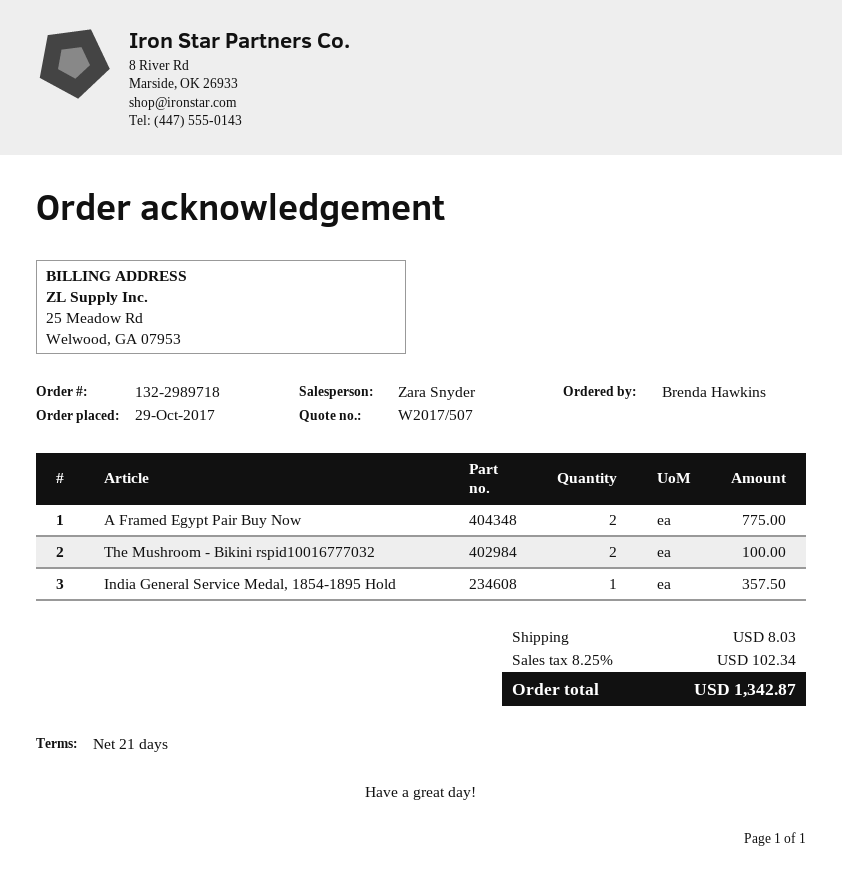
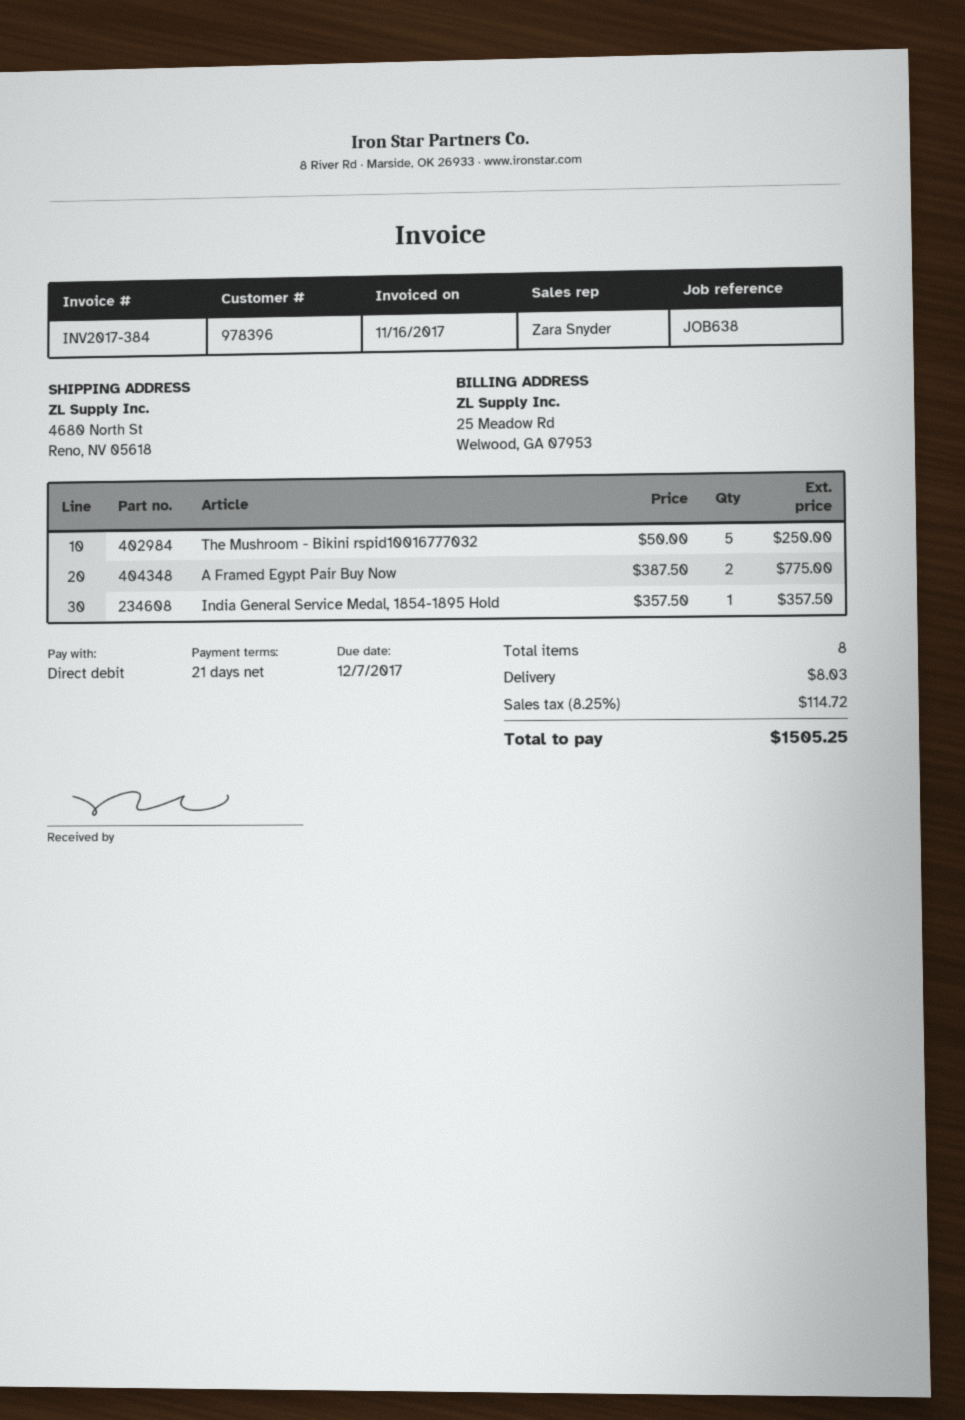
The Mushroom - Bikini rspid10016777032: 2 for 100.00 -> 5 for 250.00
tax: 8.25% = 102.34 -> 8.25% = 114.72
total: 1342.87 -> 1505.25

